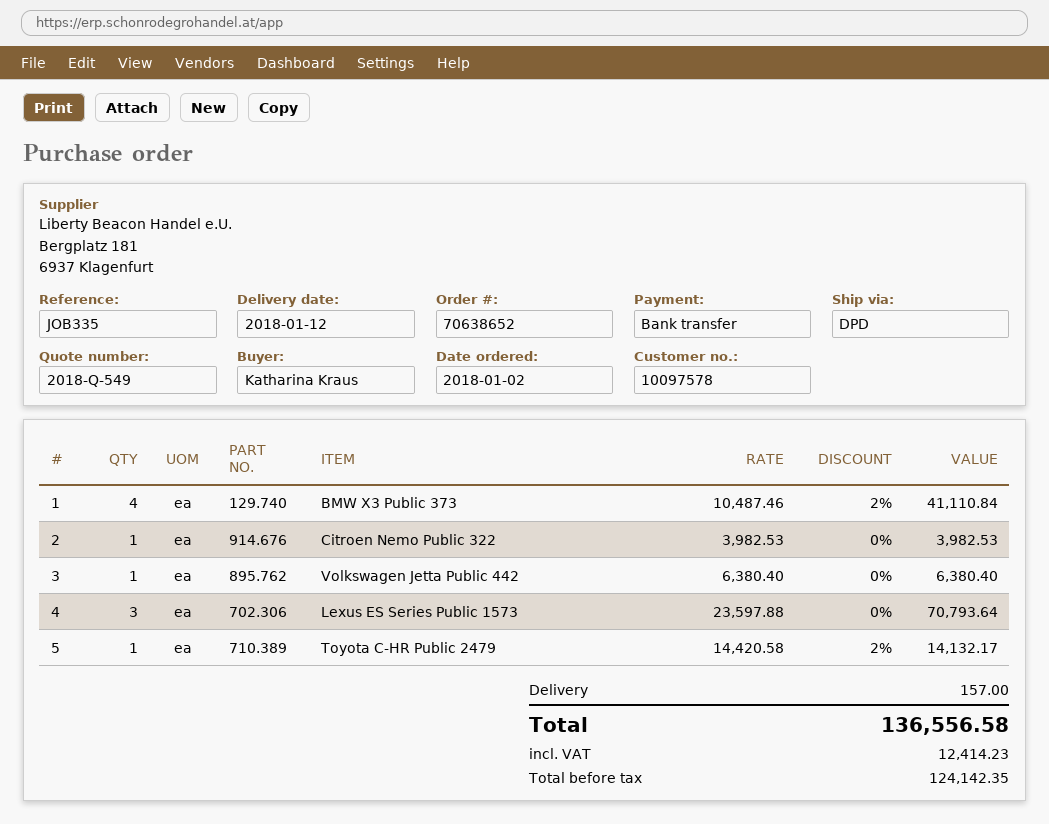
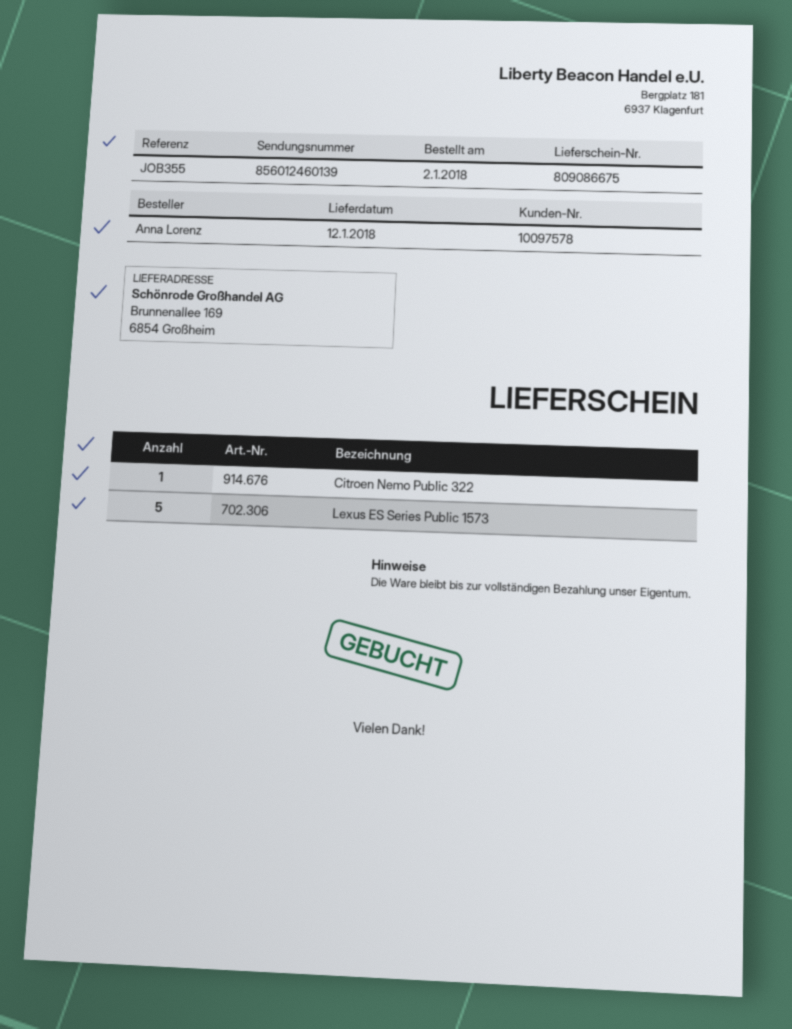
reference: JOB335 -> JOB355
ordered by: Katharina Kraus -> Anna Lorenz
BMW X3 Public 373: 4 -> none
Volkswagen Jetta Public 442: 1 -> none
Lexus ES Series Public 1573: 3 -> 5
Toyota C-HR Public 2479: 1 -> none

